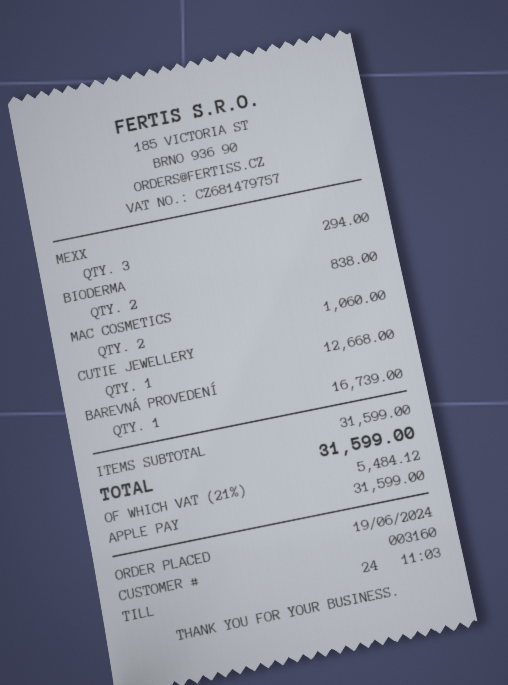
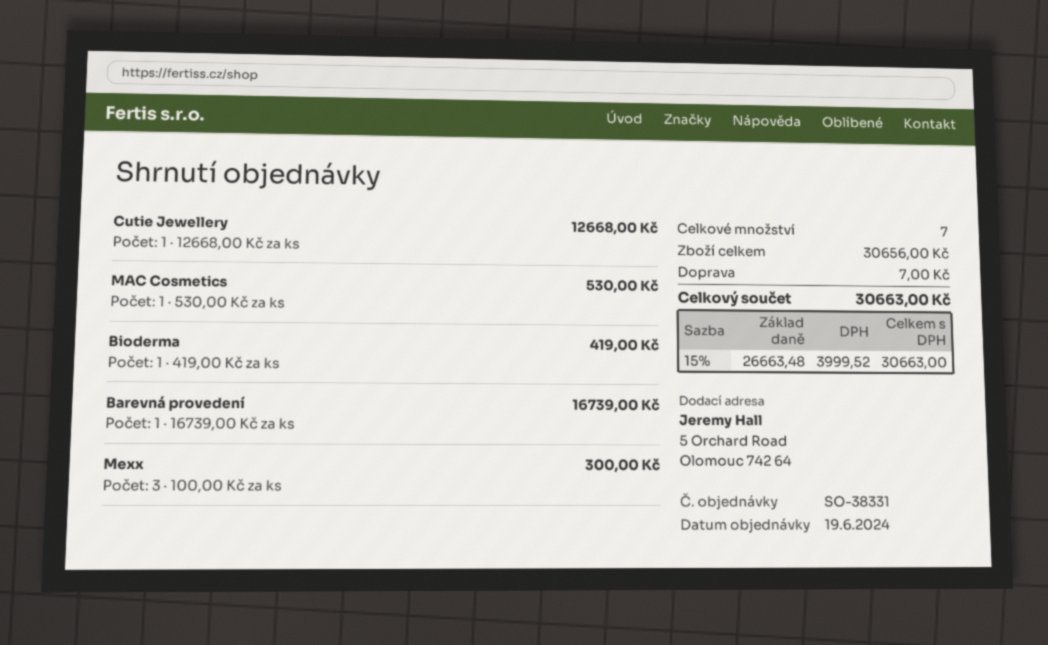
MEXX: 3 for 294.00 -> 3 for 300.00
BIODERMA: 2 for 838.00 -> 1 for 419.00
MAC COSMETICS: 2 for 1060.00 -> 1 for 530.00
subtotal: 31599.00 -> 30656.00
shipping: none -> 7.00
tax: 21% = 5484.12 -> 15% = 3999.52
total: 31599.00 -> 30663.00

